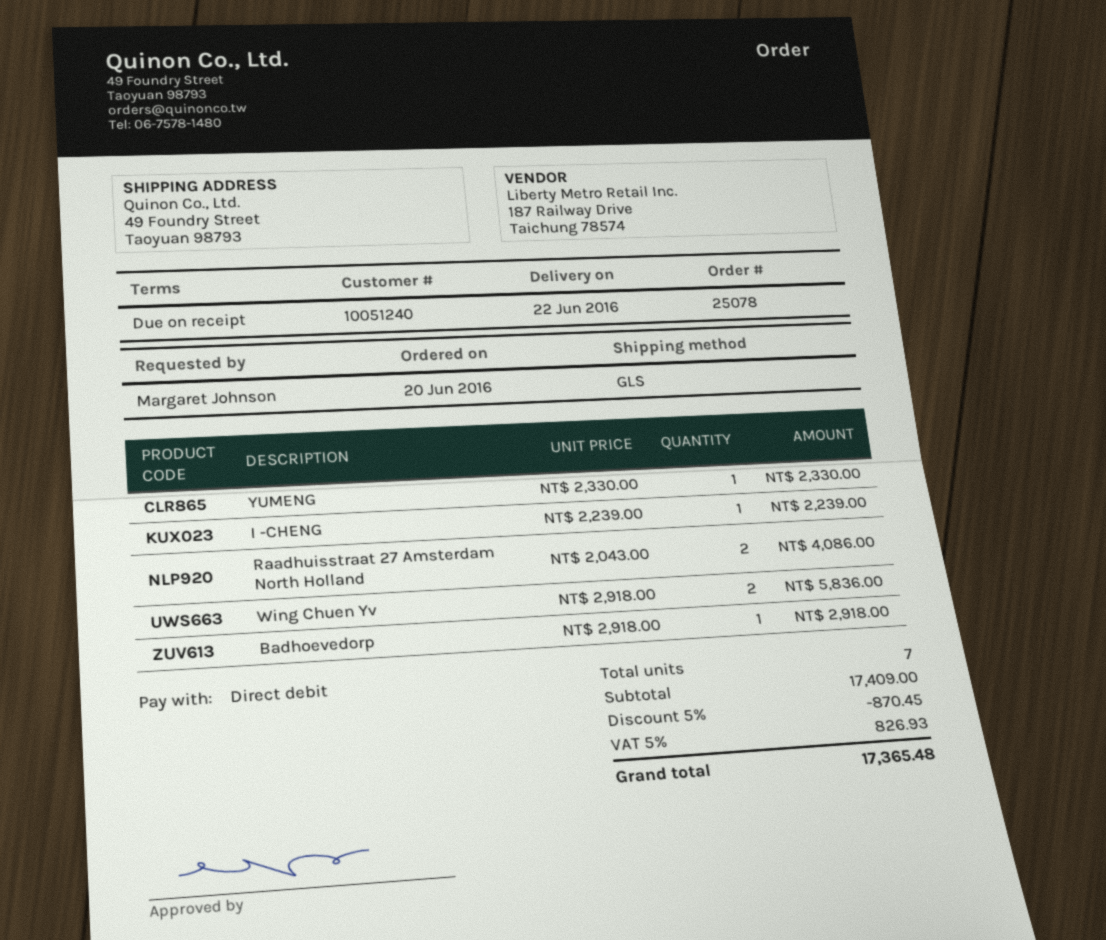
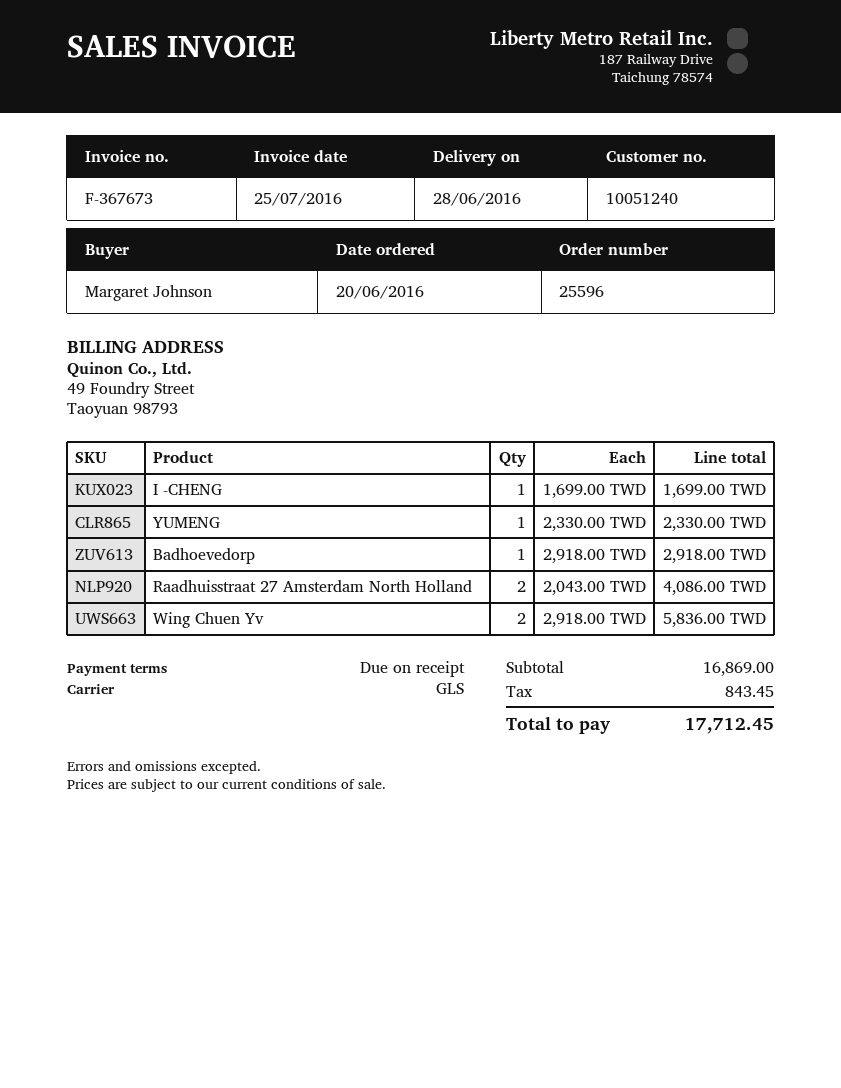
order number: 25078 -> 25596
delivery date: 2016-06-22 -> 2016-06-28
I -CHENG: 1 x 2239.00 = 2239.00 -> 1 x 1699.00 = 1699.00
subtotal: 17409.00 -> 16869.00
discount: 5% = 870.45 -> none
tax: 826.93 -> 843.45
total: 17365.48 -> 17712.45

